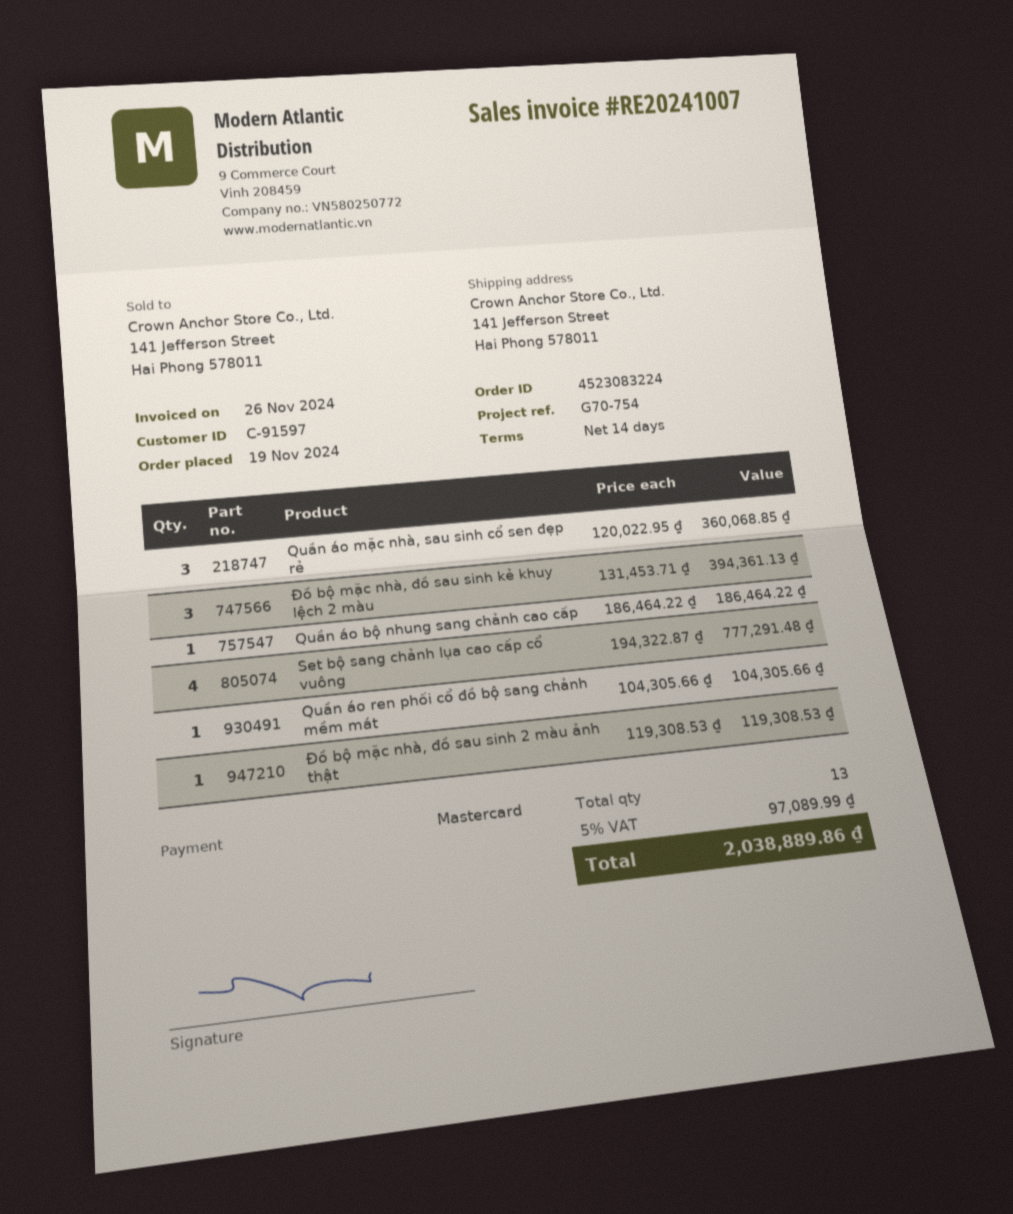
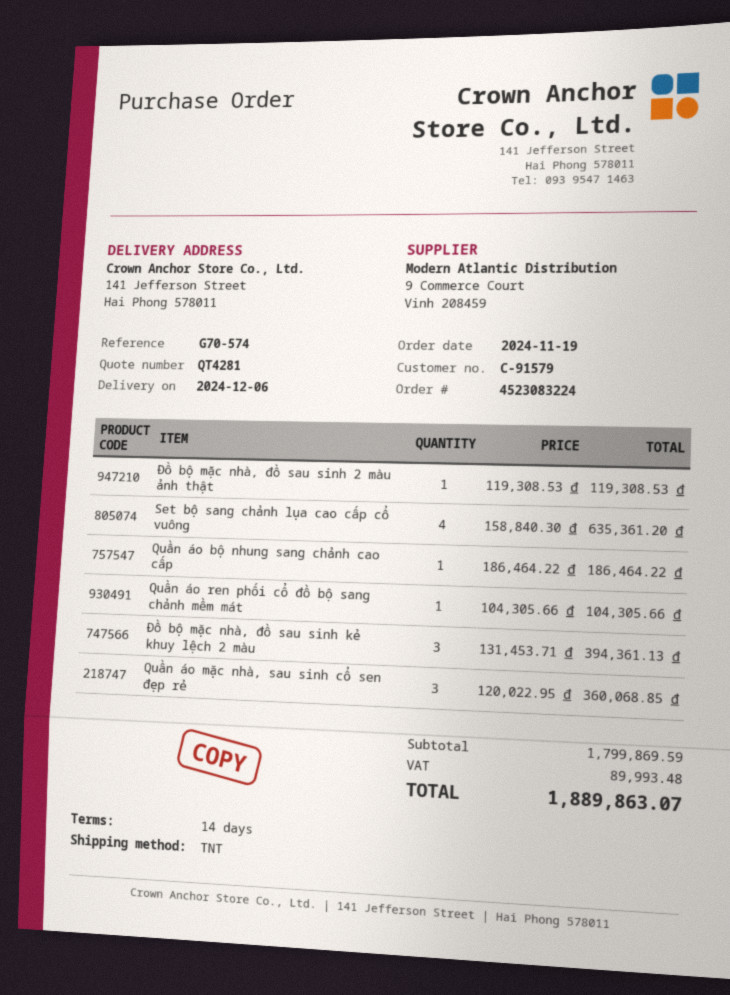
customer number: C-91597 -> C-91579
reference: G70-754 -> G70-574
Set bộ sang chảnh lụa cao cấp cổ vuông: 4 x 194322.87 = 777291.48 -> 4 x 158840.30 = 635361.20
tax: 97089.99 -> 89993.48
total: 2038889.86 -> 1889863.07

